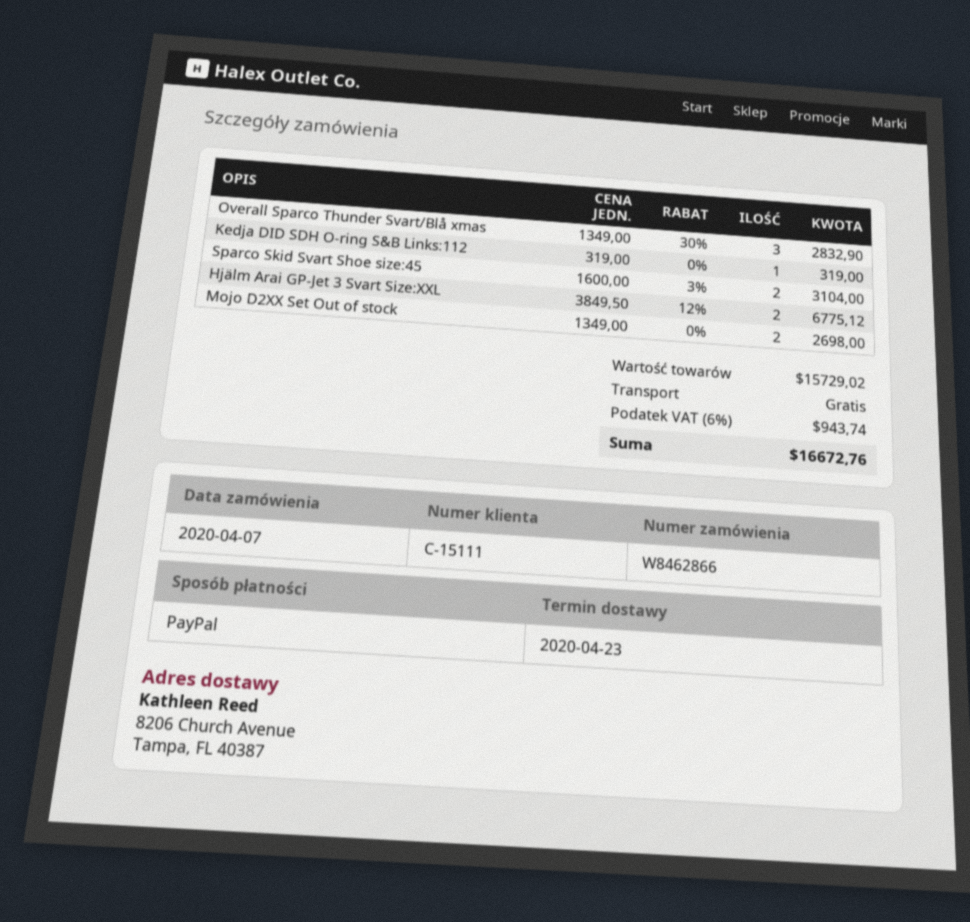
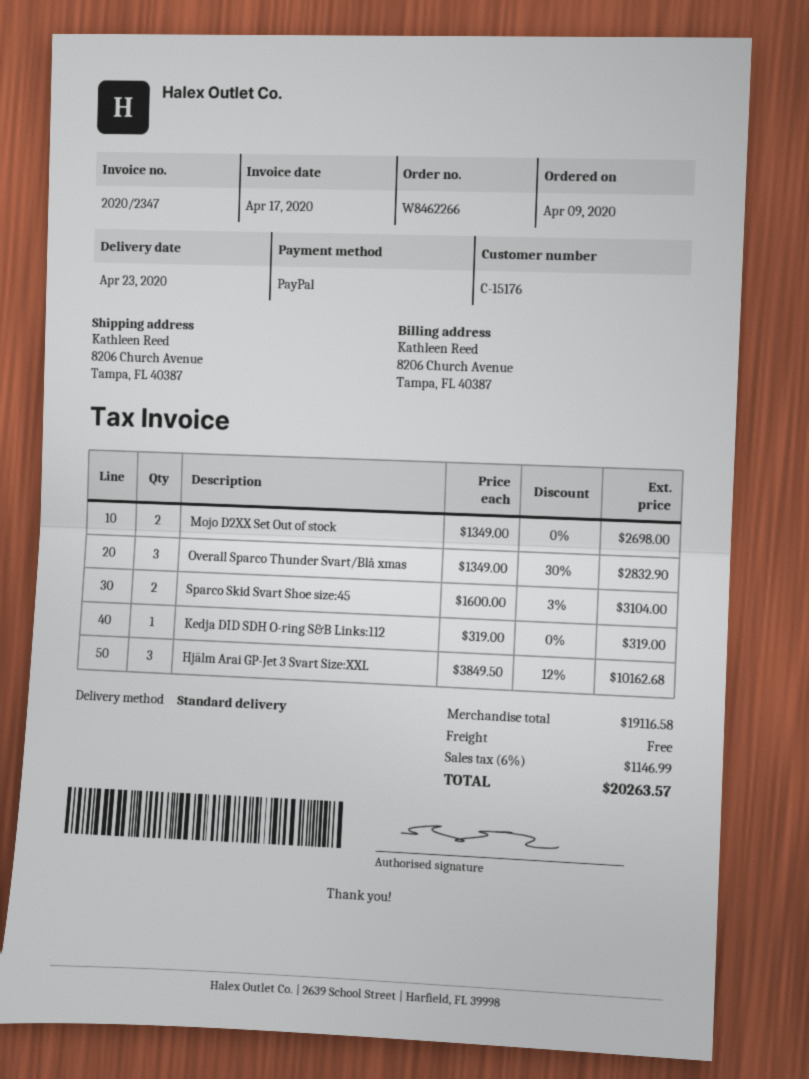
order number: W8462866 -> W8462266
order date: 2020-04-07 -> 2020-04-09
customer number: C-15111 -> C-15176
Hjälm Arai GP-Jet 3 Svart Size:XXL: 2 x 3849.50 - 12% = 6775.12 -> 3 x 3849.50 - 12% = 10162.68
subtotal: 15729.02 -> 19116.58
tax: 6% = 943.74 -> 6% = 1146.99
total: 16672.76 -> 20263.57

